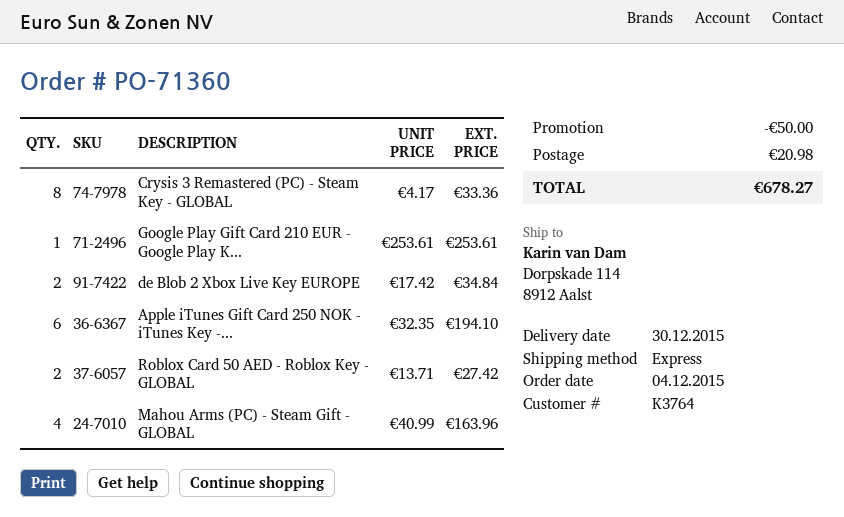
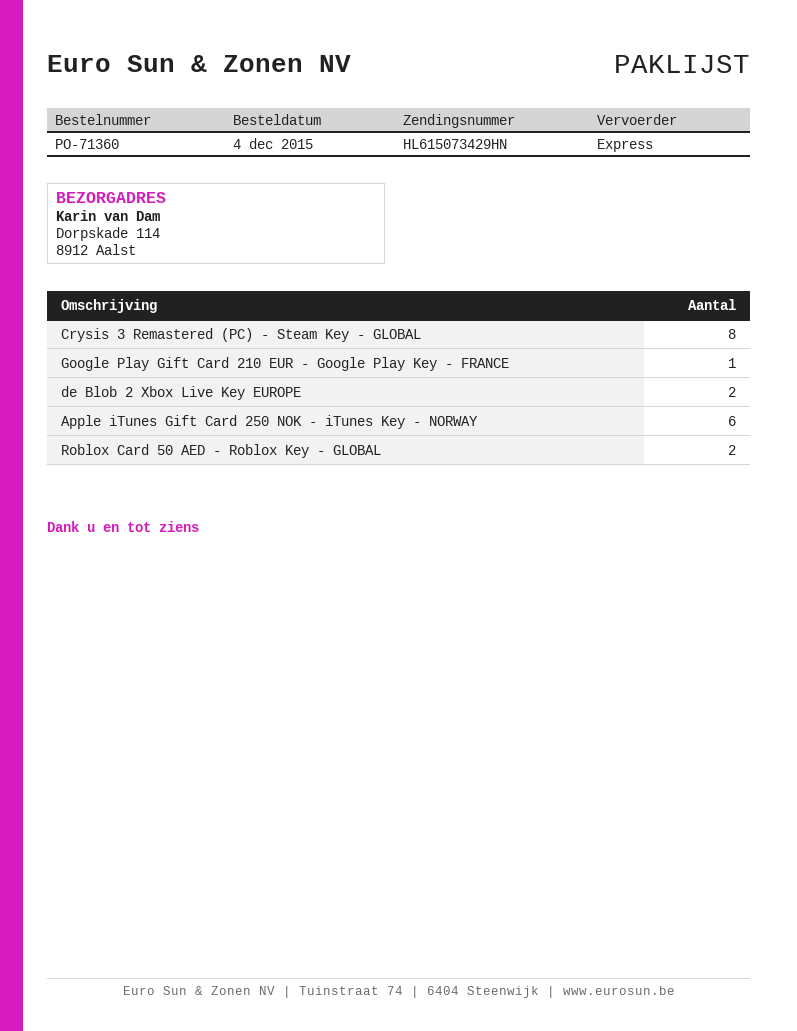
Mahou Arms (PC) - Steam Gift - GLOBAL: 4 -> none

